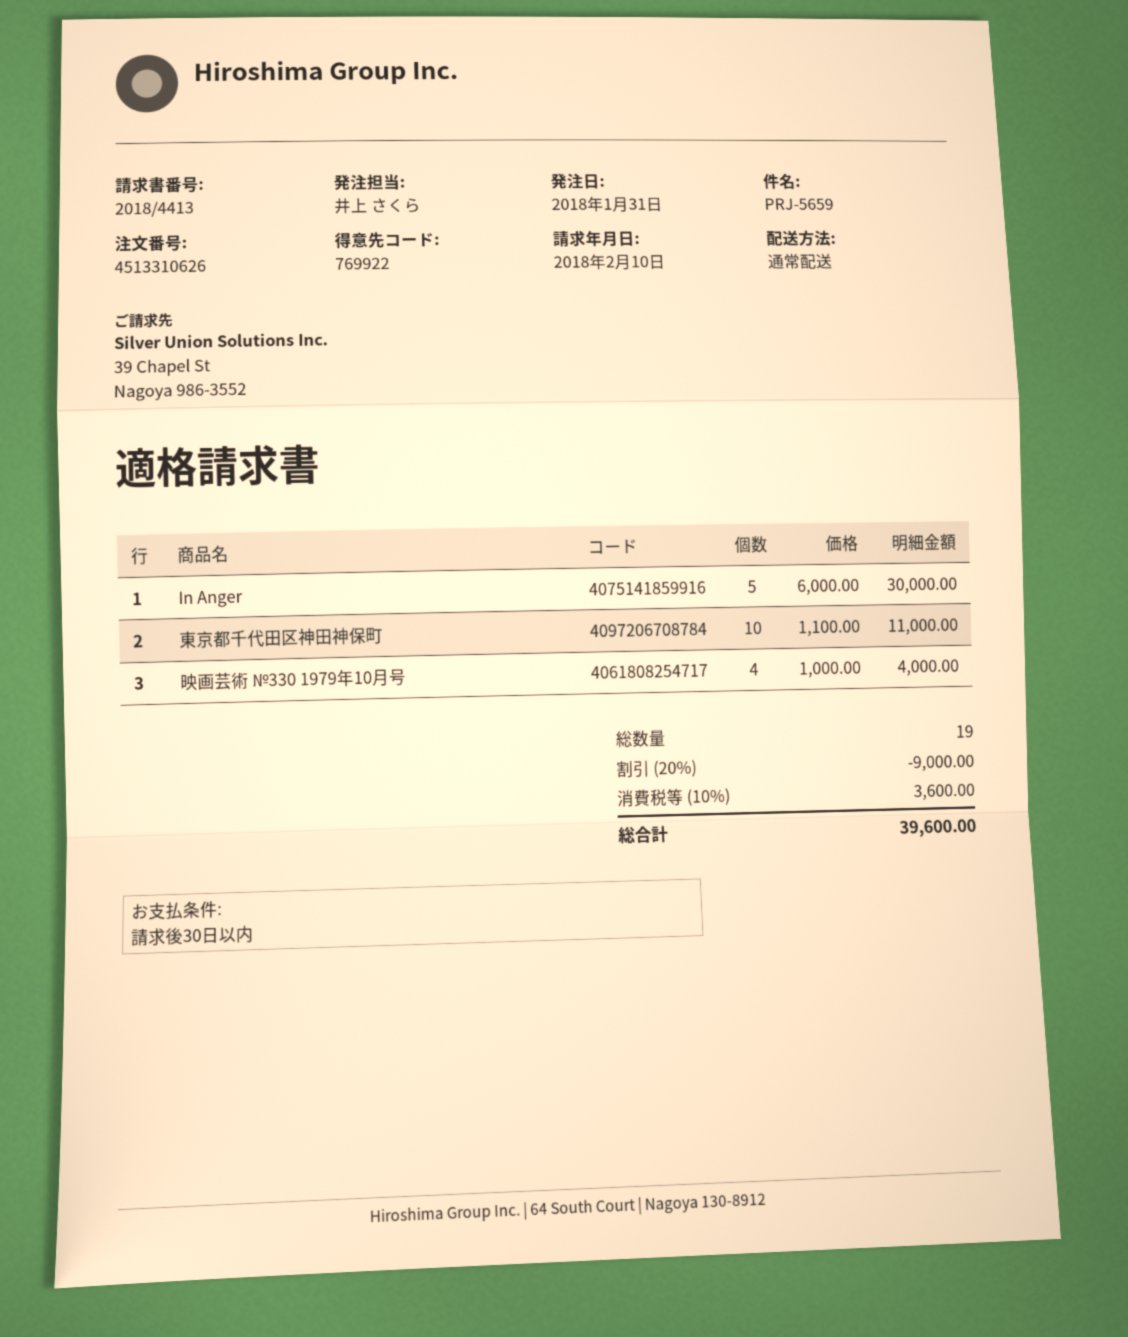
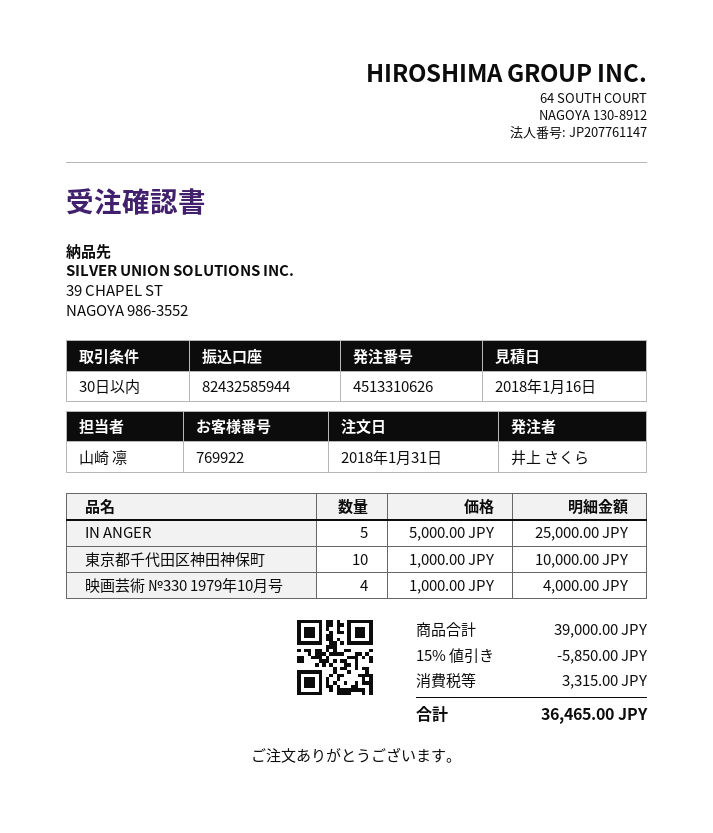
In Anger: 5 x 6000.00 = 30000.00 -> 5 x 5000.00 = 25000.00
東京都千代田区神田神保町: 10 x 1100.00 = 11000.00 -> 10 x 1000.00 = 10000.00
discount: 20% = 9000.00 -> 15% = 5850.00
tax: 3600.00 -> 3315.00
total: 39600.00 -> 36465.00

